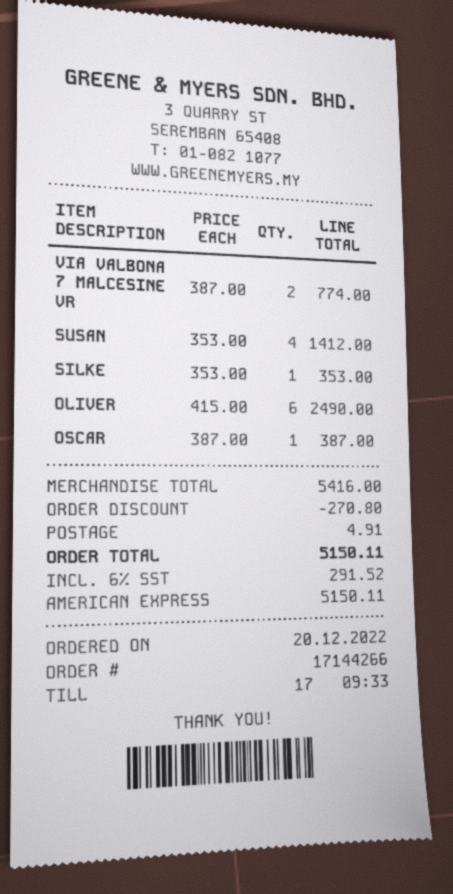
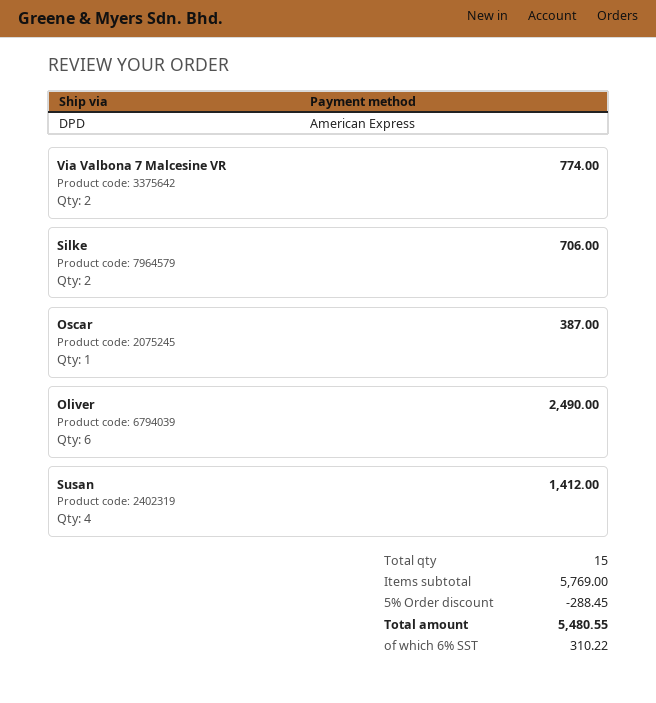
SILKE: 1 for 353.00 -> 2 for 706.00
subtotal: 5416.00 -> 5769.00
discount: 270.80 -> 288.45
shipping: 4.91 -> none
tax: 6% = 291.52 -> 6% = 310.22
total: 5150.11 -> 5480.55

